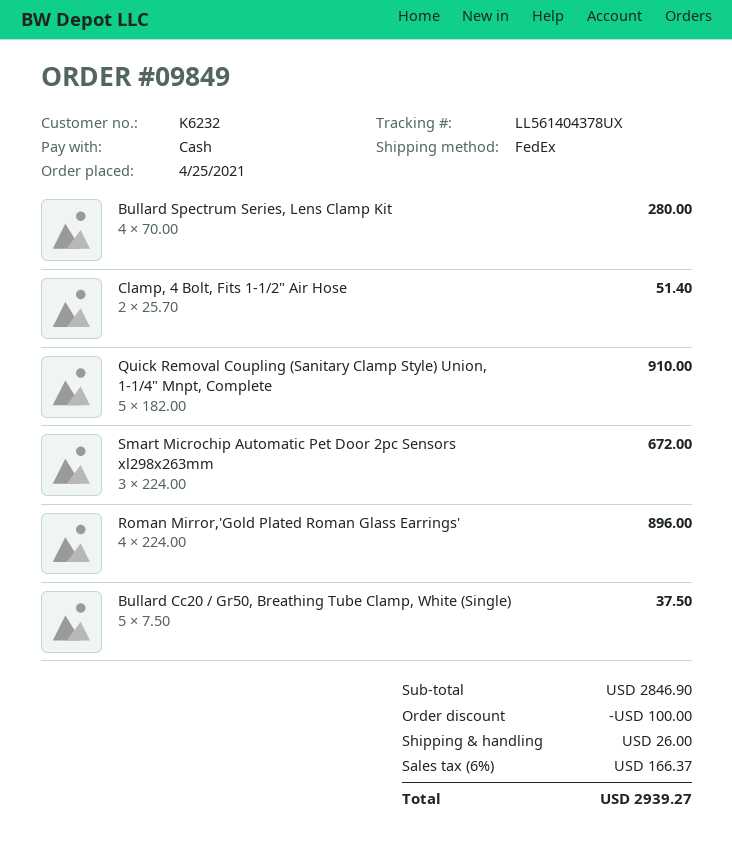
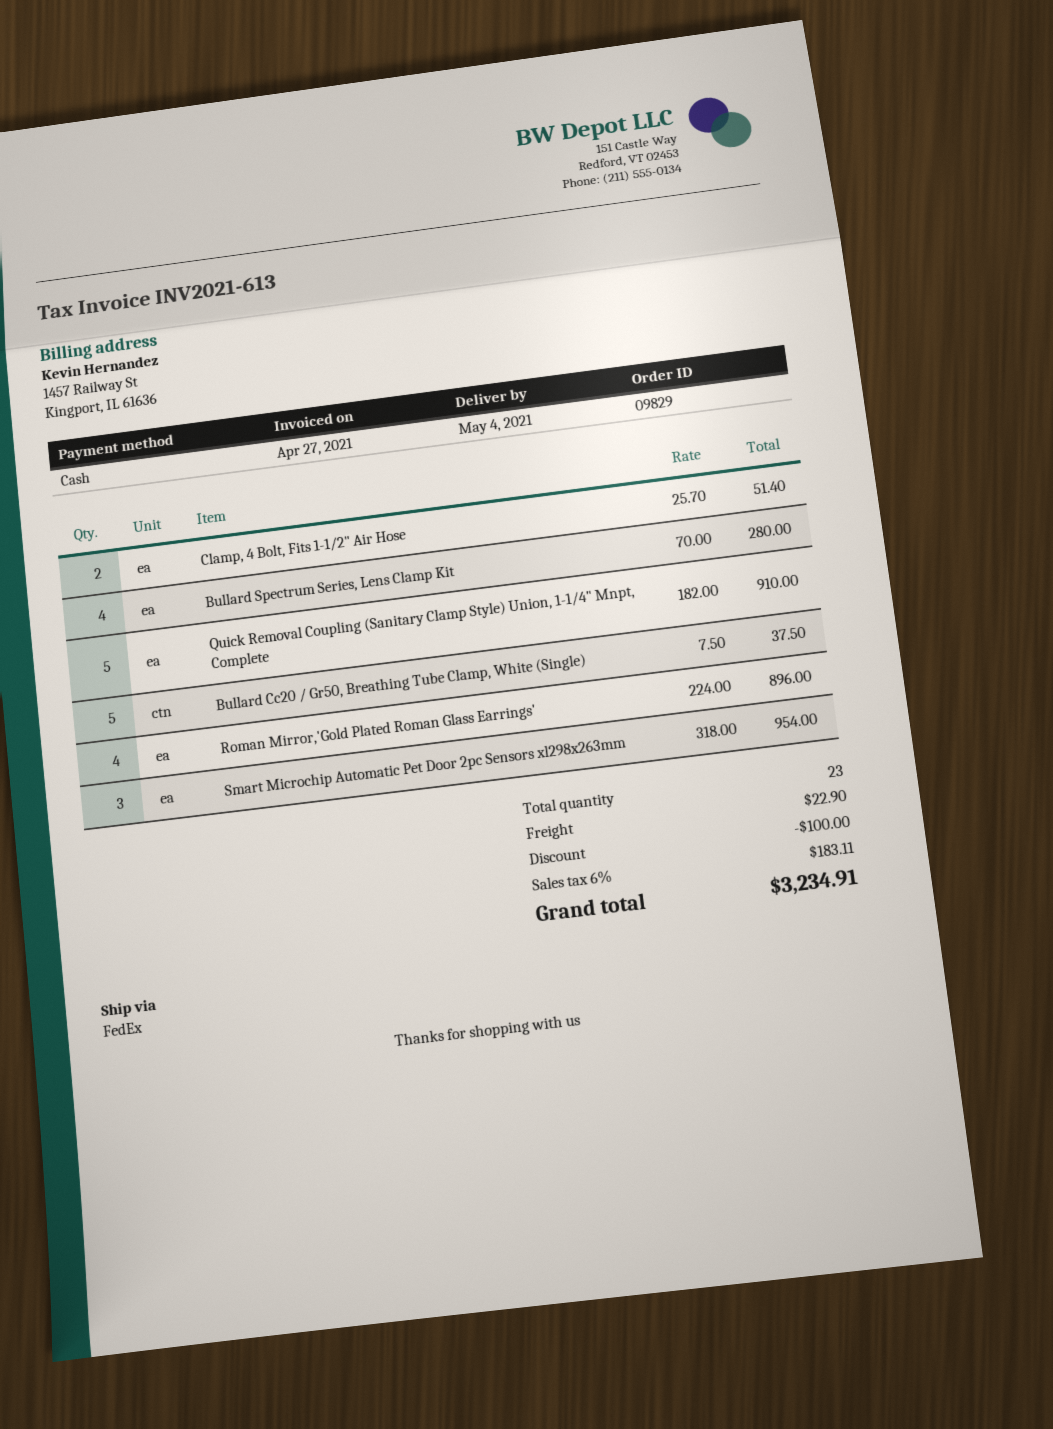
order number: 09849 -> 09829
Smart Microchip Automatic Pet Door 2pc Sensors xl298x263mm: 3 x 224.00 = 672.00 -> 3 x 318.00 = 954.00
shipping: 26.00 -> 22.90
tax: 6% = 166.37 -> 6% = 183.11
total: 2939.27 -> 3234.91

